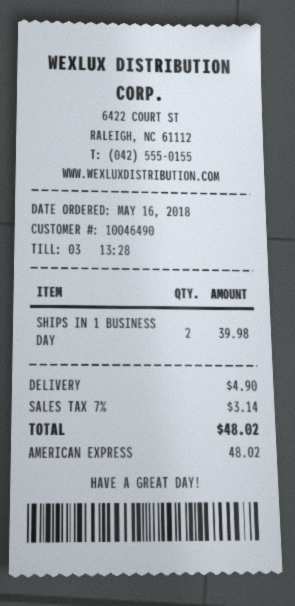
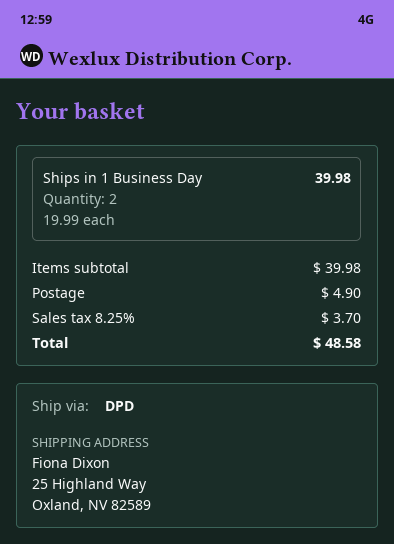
tax: 7% = 3.14 -> 8.25% = 3.70
total: 48.02 -> 48.58

